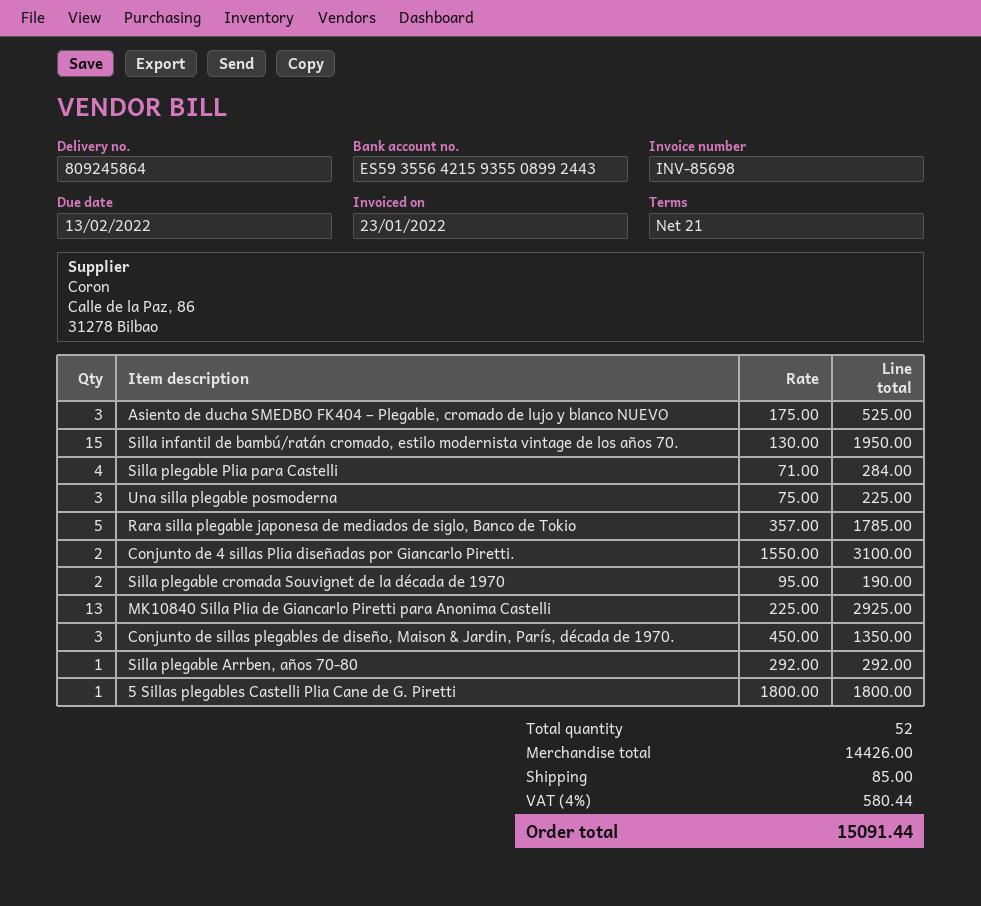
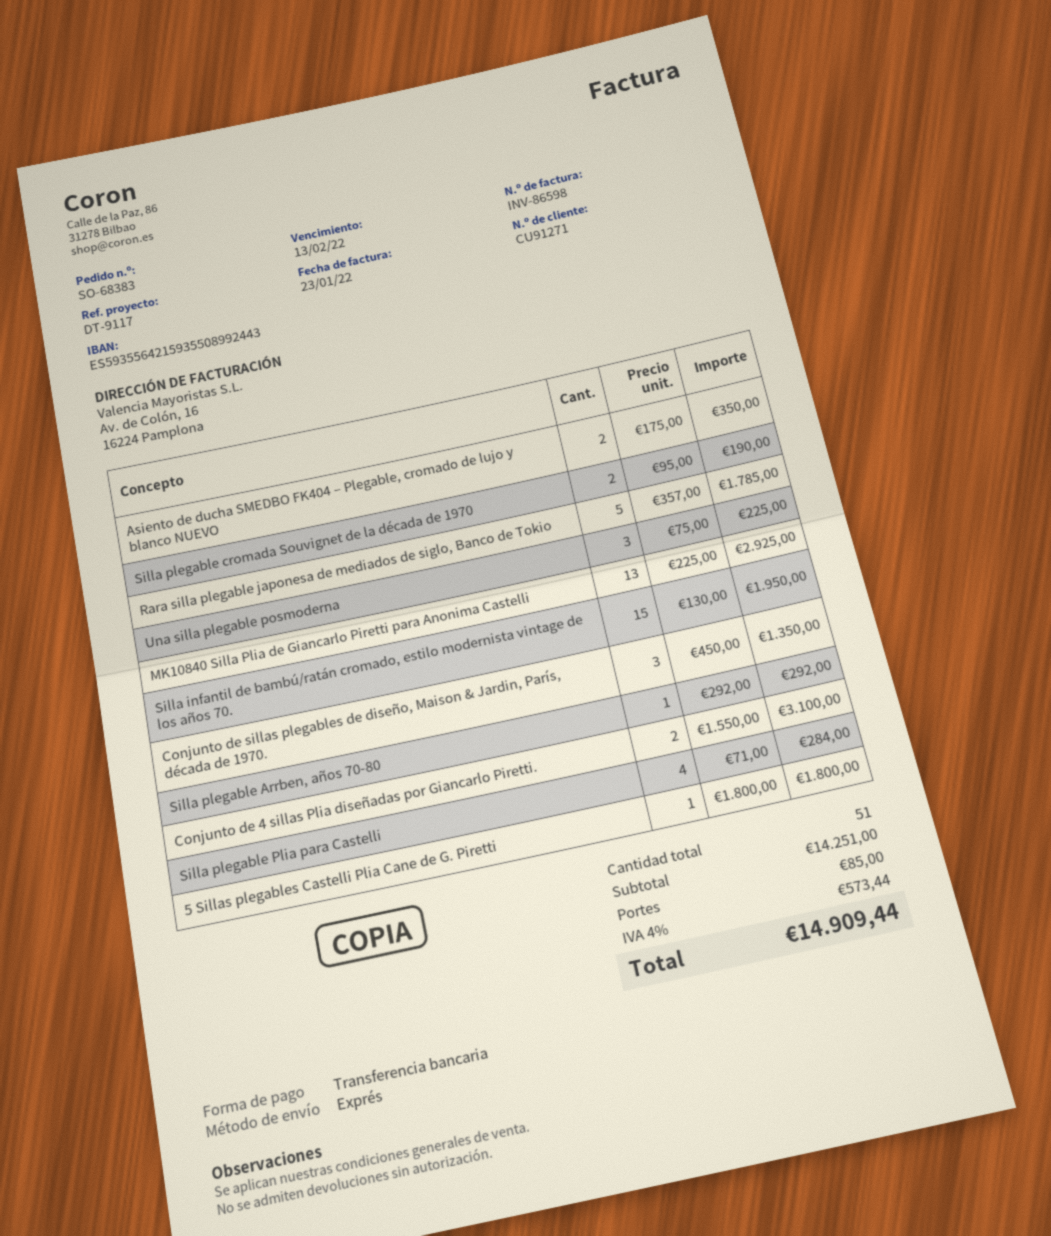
invoice number: INV-85698 -> INV-86598
Asiento de ducha SMEDBO FK404 – Plegable, cromado de lujo y blanco NUEVO: 3 x 175.00 = 525.00 -> 2 x 175.00 = 350.00
total quantity: 52 -> 51
subtotal: 14426.00 -> 14251.00
tax: 4% = 580.44 -> 4% = 573.44
total: 15091.44 -> 14909.44

